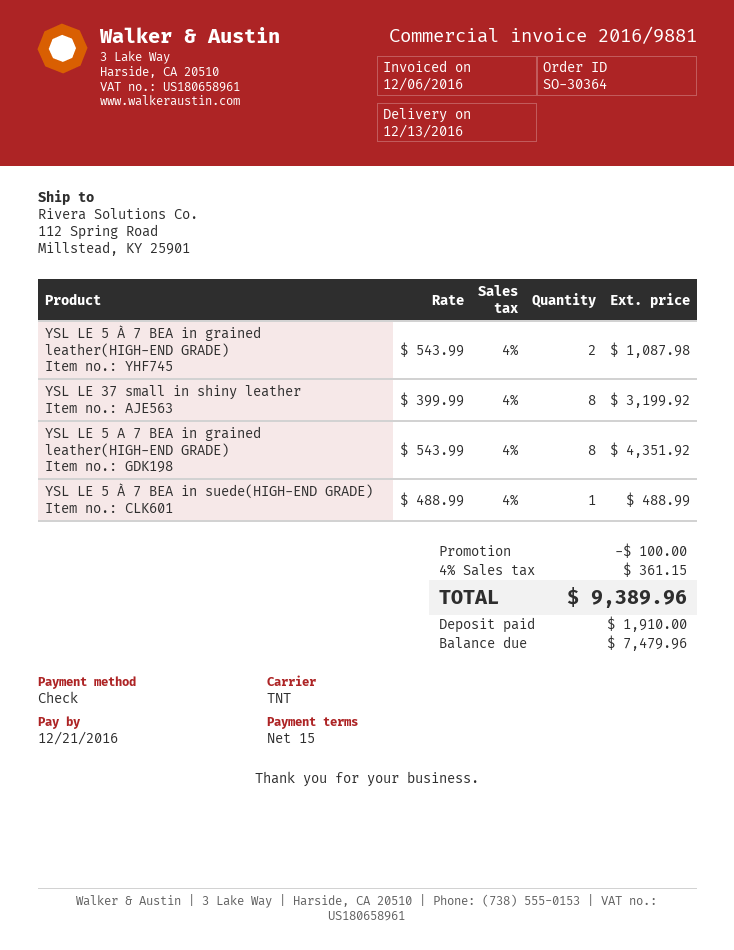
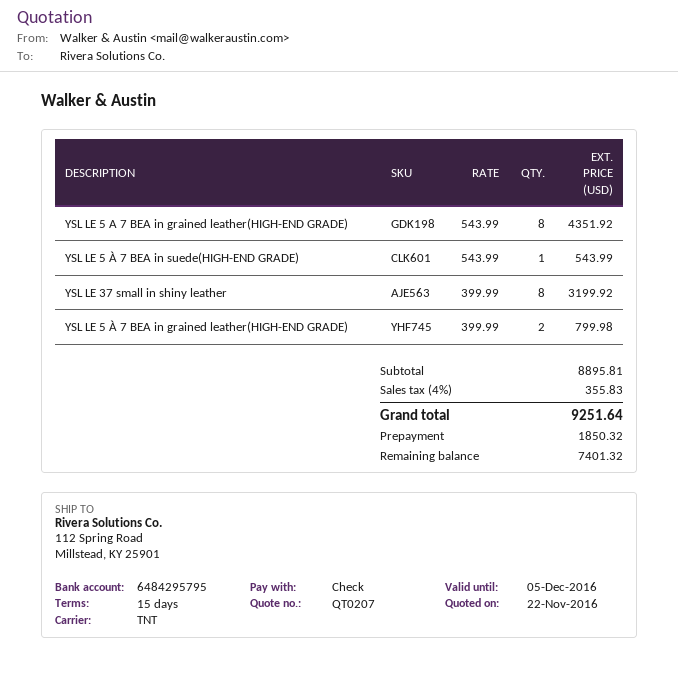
YSL LE 5 À 7 BEA in grained leather(HIGH-END GRADE): 2 x 543.99 = 1087.98 -> 2 x 399.99 = 799.98
YSL LE 5 À 7 BEA in suede(HIGH-END GRADE): 1 x 488.99 = 488.99 -> 1 x 543.99 = 543.99
discount: 100.00 -> none
tax: 4% = 361.15 -> 4% = 355.83
total: 9389.96 -> 9251.64
deposit: 1910.00 -> 1850.32
balance: 7479.96 -> 7401.32

